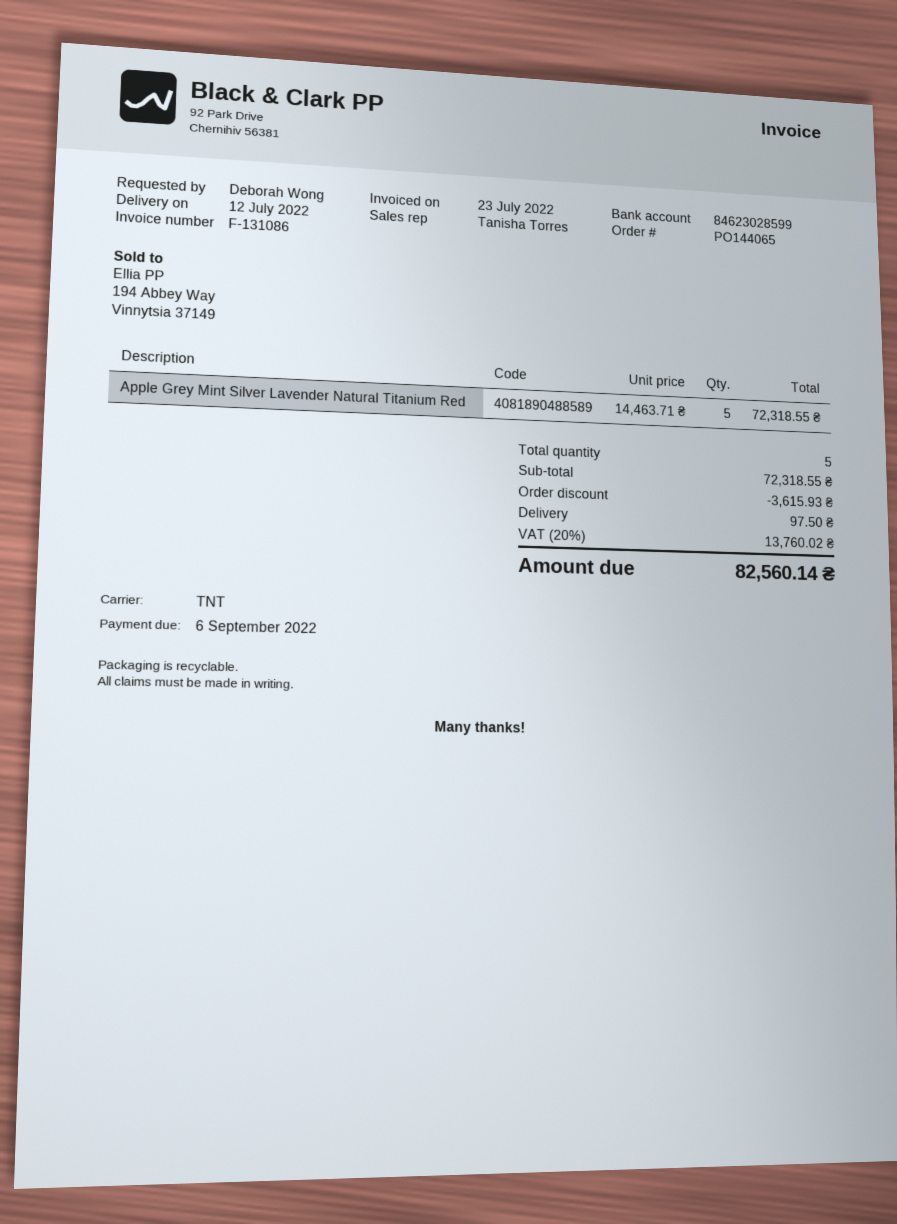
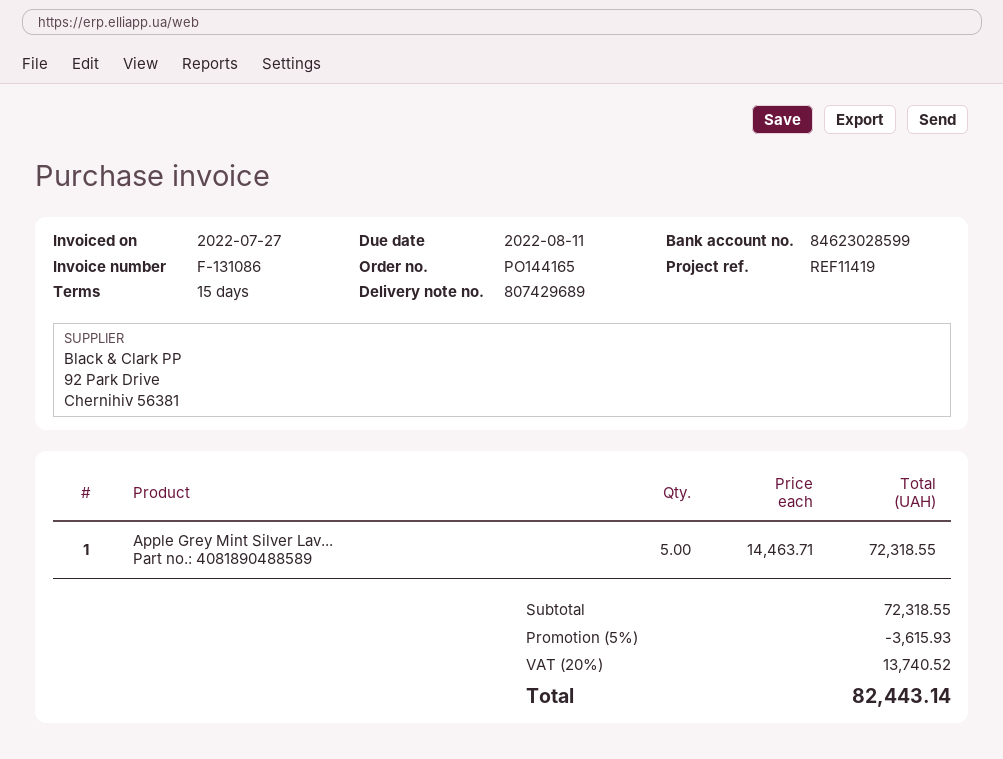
order number: PO144065 -> PO144165
invoice date: 2022-07-23 -> 2022-07-27
due date: 2022-09-06 -> 2022-08-11
shipping: 97.50 -> none
tax: 20% = 13760.02 -> 20% = 13740.52
total: 82560.14 -> 82443.14

